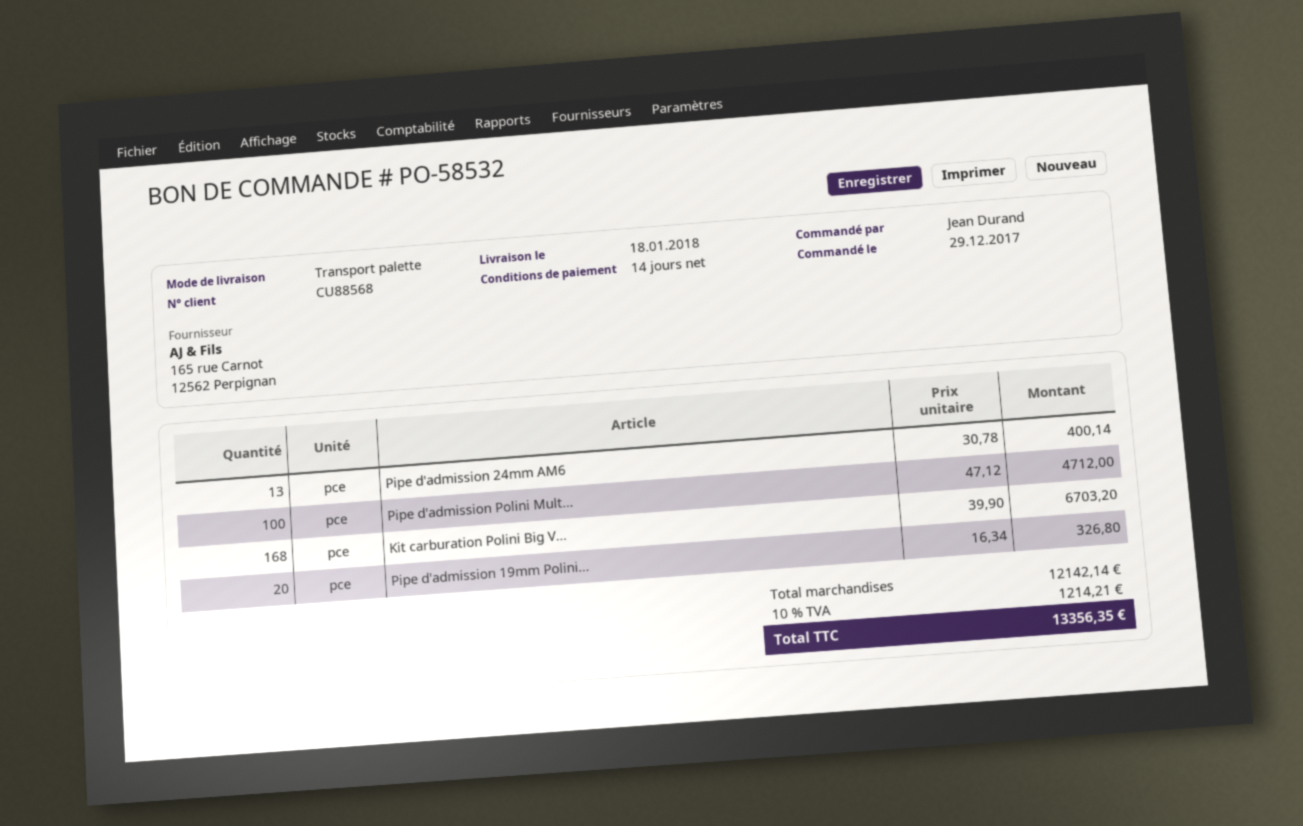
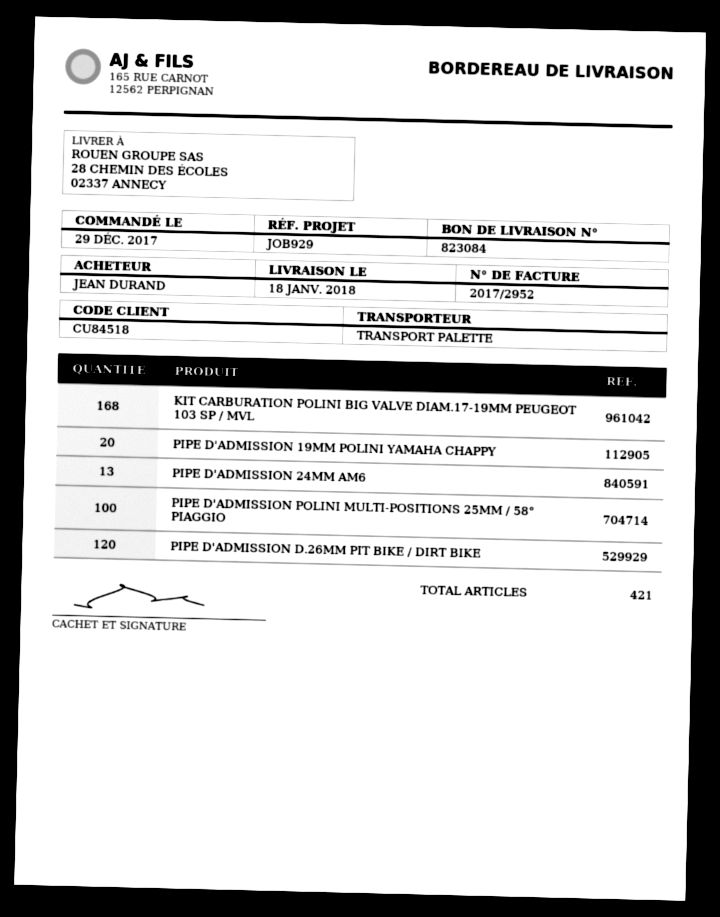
customer number: CU88568 -> CU84518
PIPE D'ADMISSION D.26MM PIT BIKE / DIRT BIKE: none -> 120

